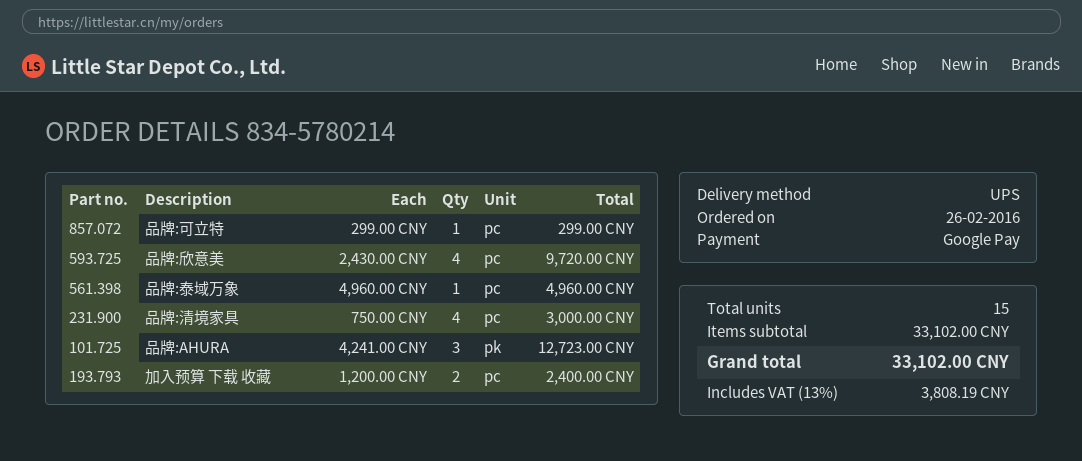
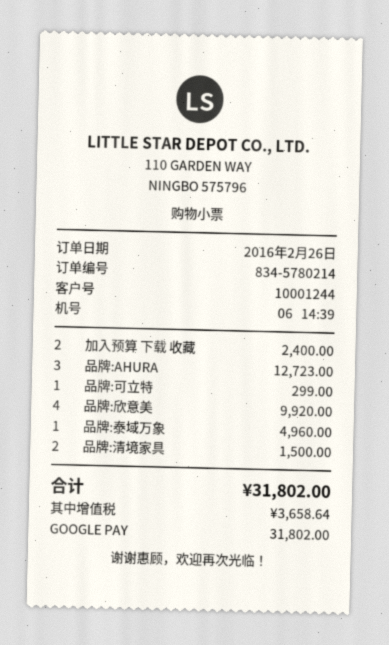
品牌:欣意美: 4 for 9720.00 -> 4 for 9920.00
品牌:清境家具: 4 for 3000.00 -> 2 for 1500.00
tax: 3808.19 -> 3658.64
total: 33102.00 -> 31802.00

